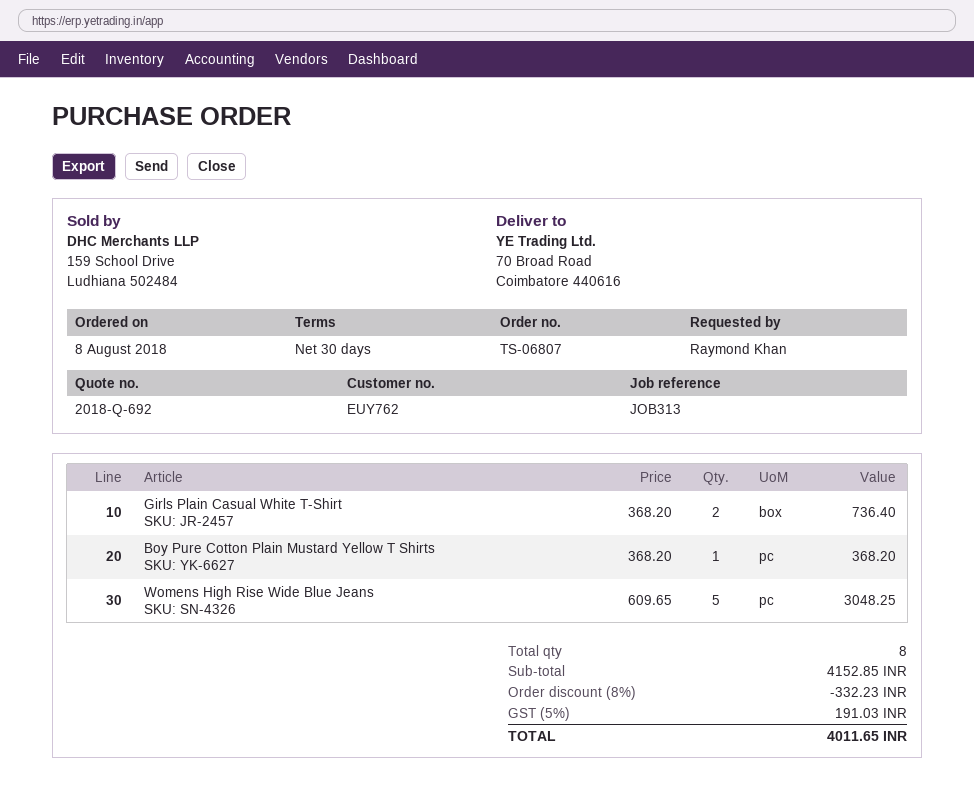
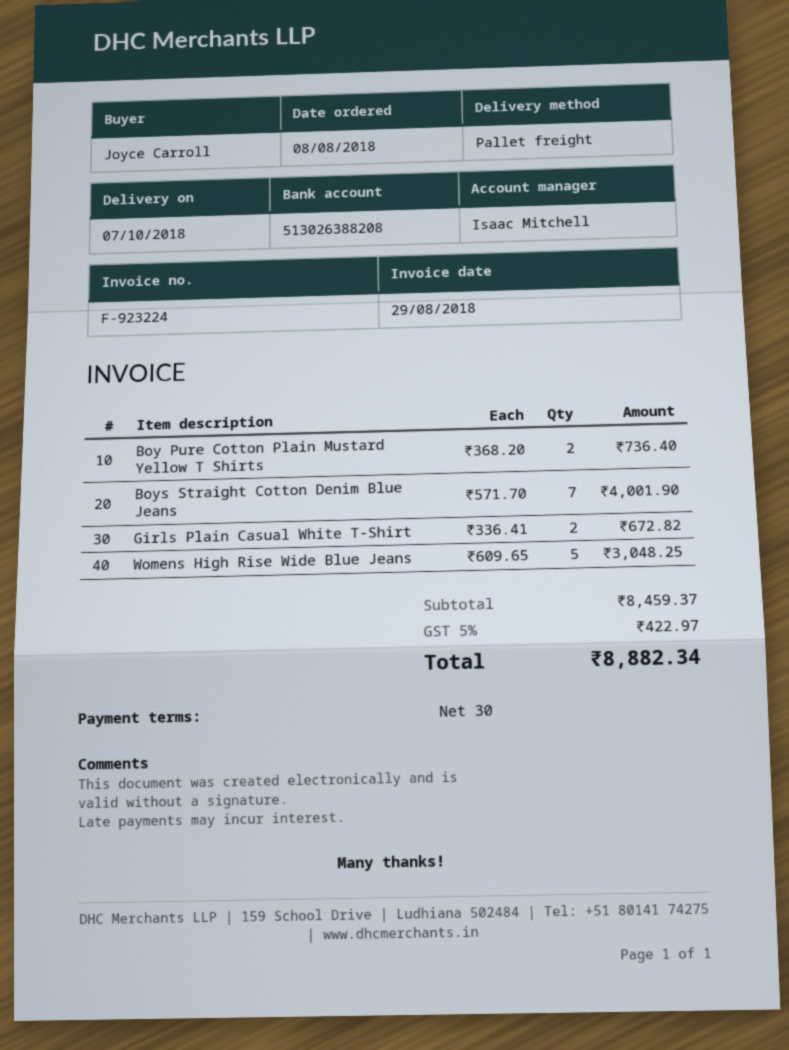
ordered by: Raymond Khan -> Joyce Carroll
Girls Plain Casual White T-Shirt: 2 x 368.20 = 736.40 -> 2 x 336.41 = 672.82
Boy Pure Cotton Plain Mustard Yellow T Shirts: 1 x 368.20 = 368.20 -> 2 x 368.20 = 736.40
Boys Straight Cotton Denim Blue Jeans: none -> 7 x 571.70 = 4001.90
subtotal: 4152.85 -> 8459.37
discount: 8% = 332.23 -> none
tax: 5% = 191.03 -> 5% = 422.97
total: 4011.65 -> 8882.34

